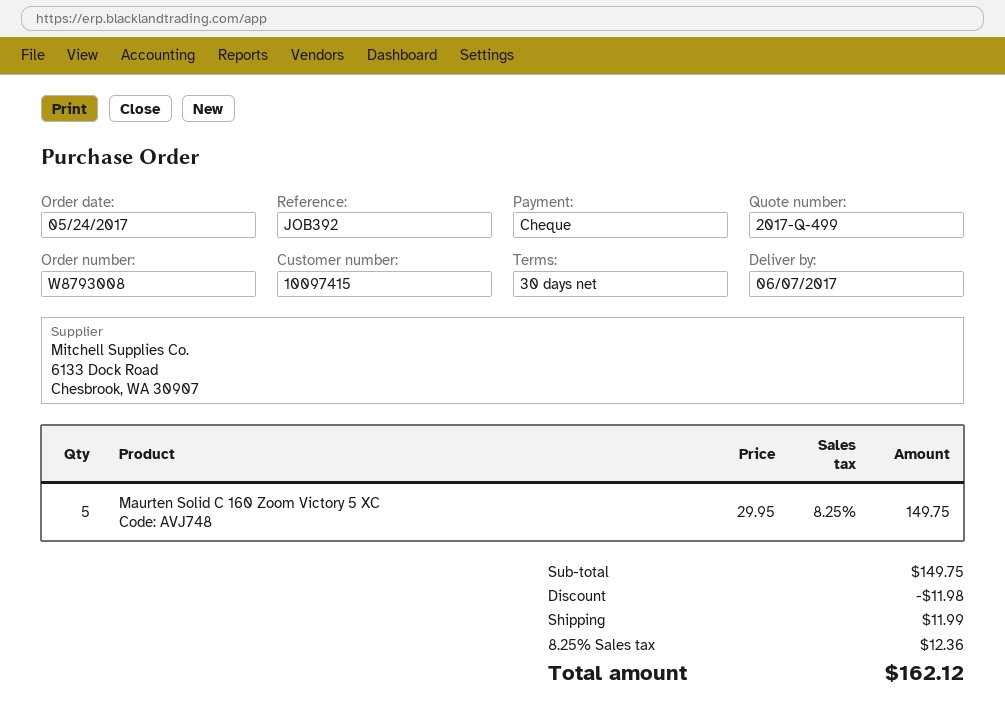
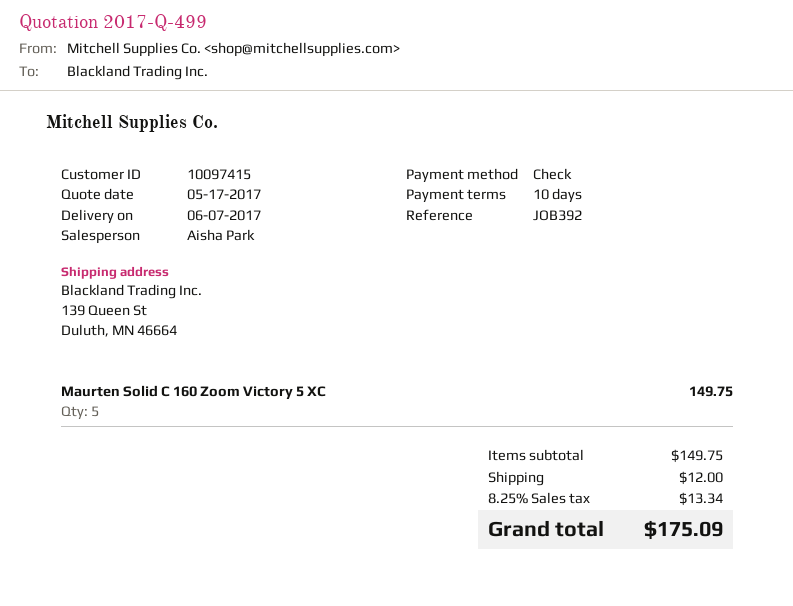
payment terms: 30 days -> 10 days
discount: 11.98 -> none
shipping: 11.99 -> 12.00
tax: 8.25% = 12.36 -> 8.25% = 13.34
total: 162.12 -> 175.09

